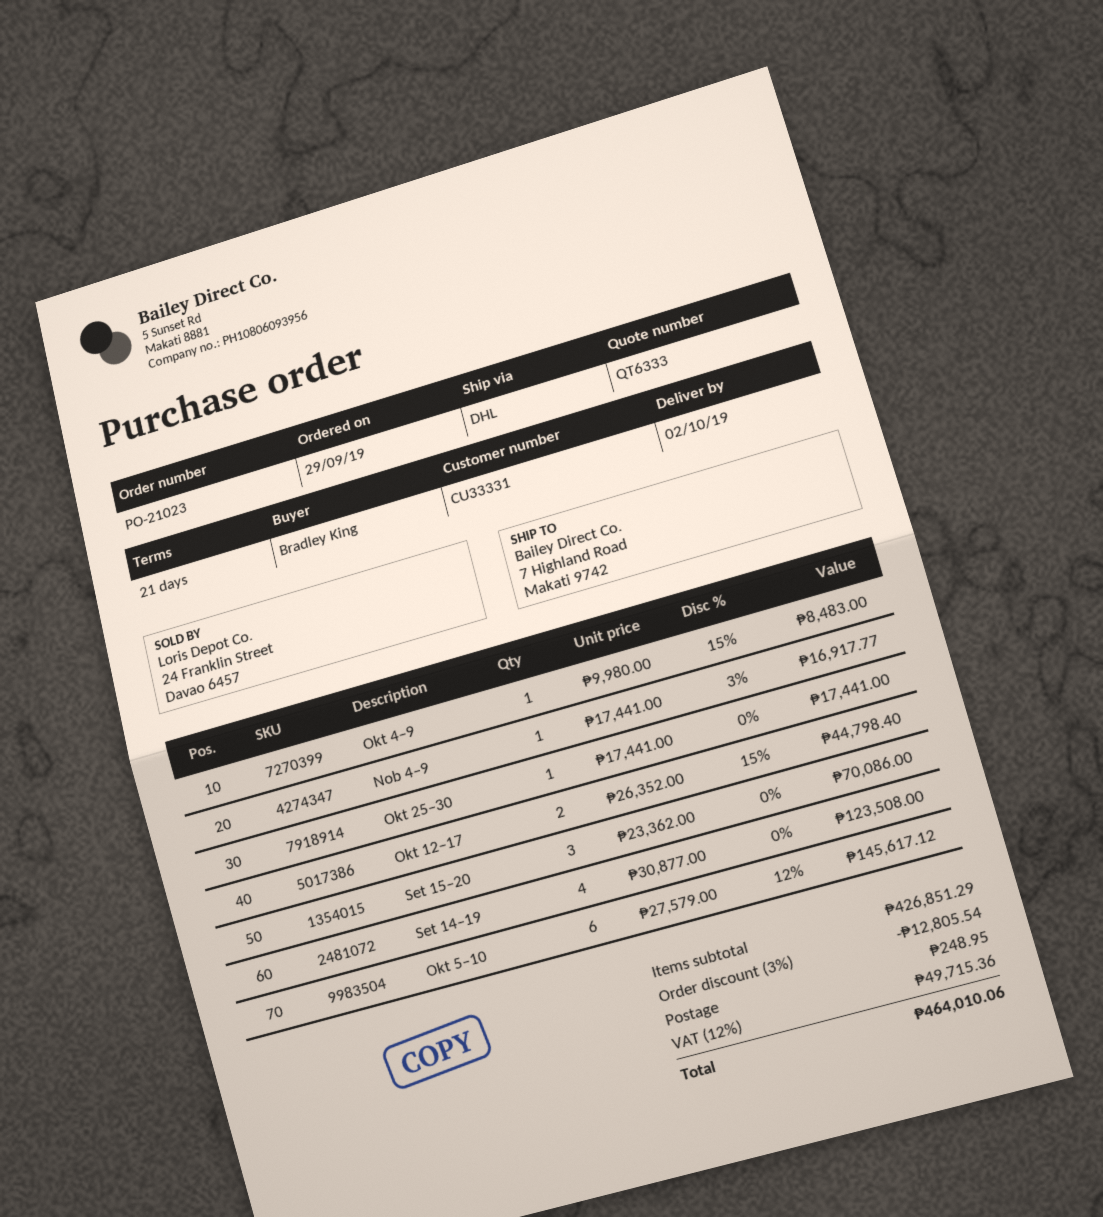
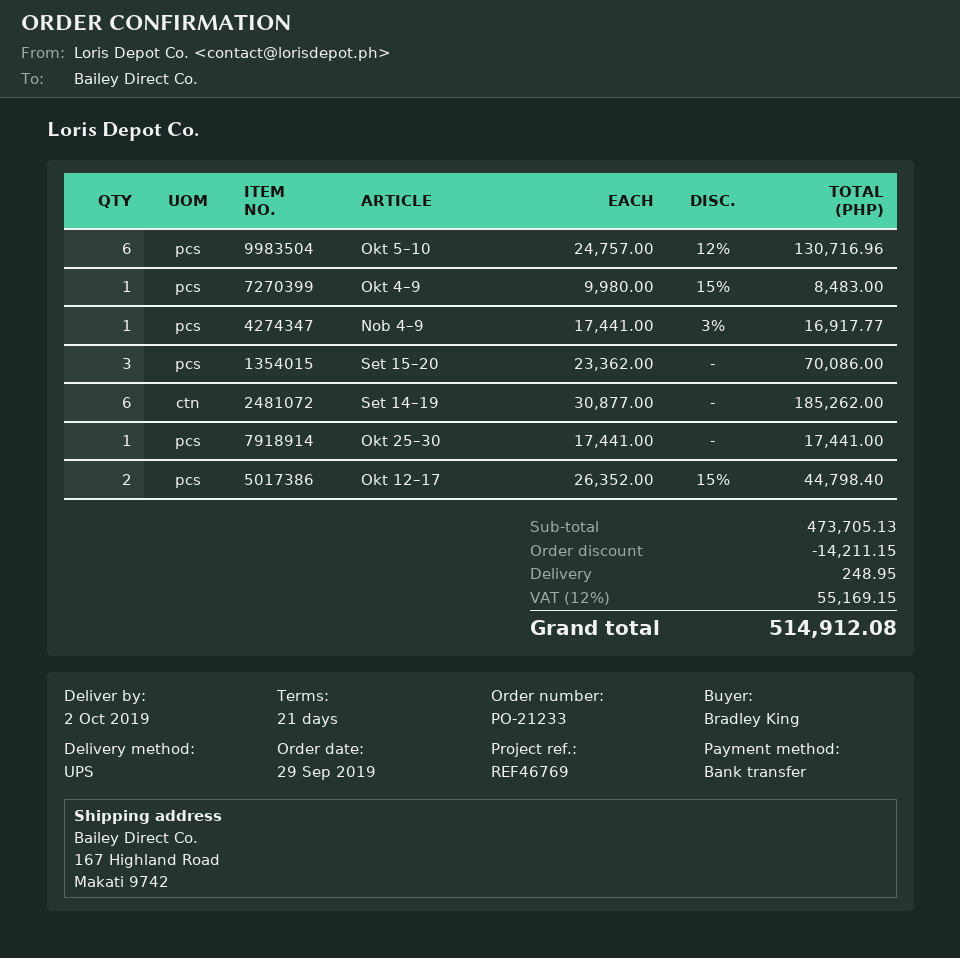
order number: PO-21023 -> PO-21233
shipping method: DHL -> UPS
ship to: 7 Highland Road, Makati 9742 -> 167 Highland Road, Makati 9742
Set 14–19: 4 x 30877.00 = 123508.00 -> 6 x 30877.00 = 185262.00
Okt 5–10: 6 x 27579.00 - 12% = 145617.12 -> 6 x 24757.00 - 12% = 130716.96
subtotal: 426851.29 -> 473705.13
discount: 12805.54 -> 14211.15
tax: 12% = 49715.36 -> 12% = 55169.15
total: 464010.06 -> 514912.08

